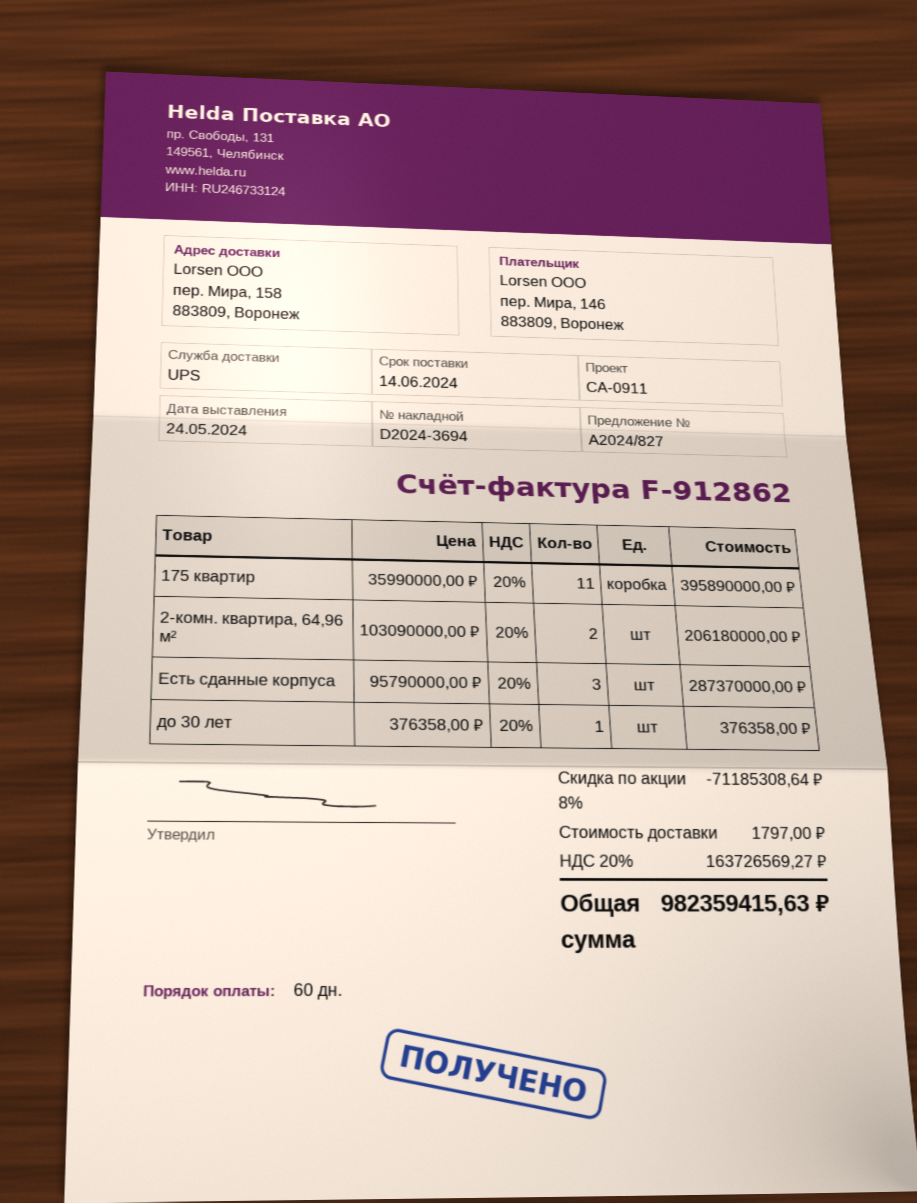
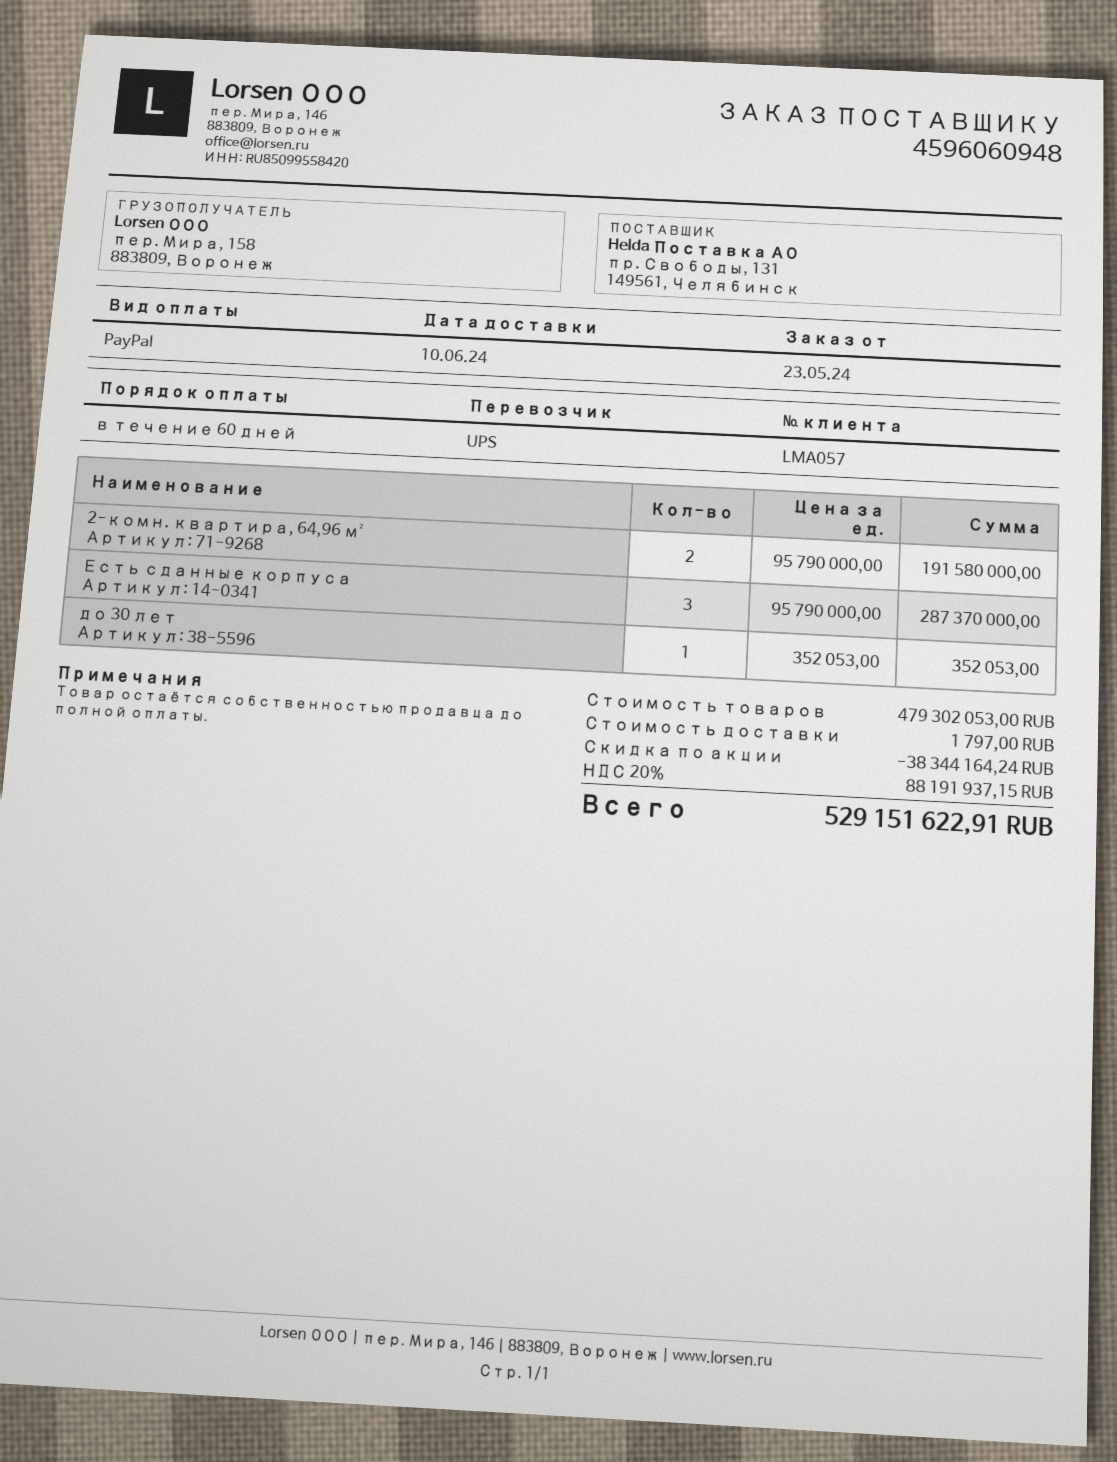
delivery date: 2024-06-14 -> 2024-06-10
175 квартир: 11 x 35990000.00 = 395890000.00 -> none
2-комн. квартира, 64,96 м²: 2 x 103090000.00 = 206180000.00 -> 2 x 95790000.00 = 191580000.00
до 30 лет: 1 x 376358.00 = 376358.00 -> 1 x 352053.00 = 352053.00
discount: 71185308.64 -> 38344164.24
tax: 20% = 163726569.27 -> 20% = 88191937.15
total: 982359415.63 -> 529151622.91

